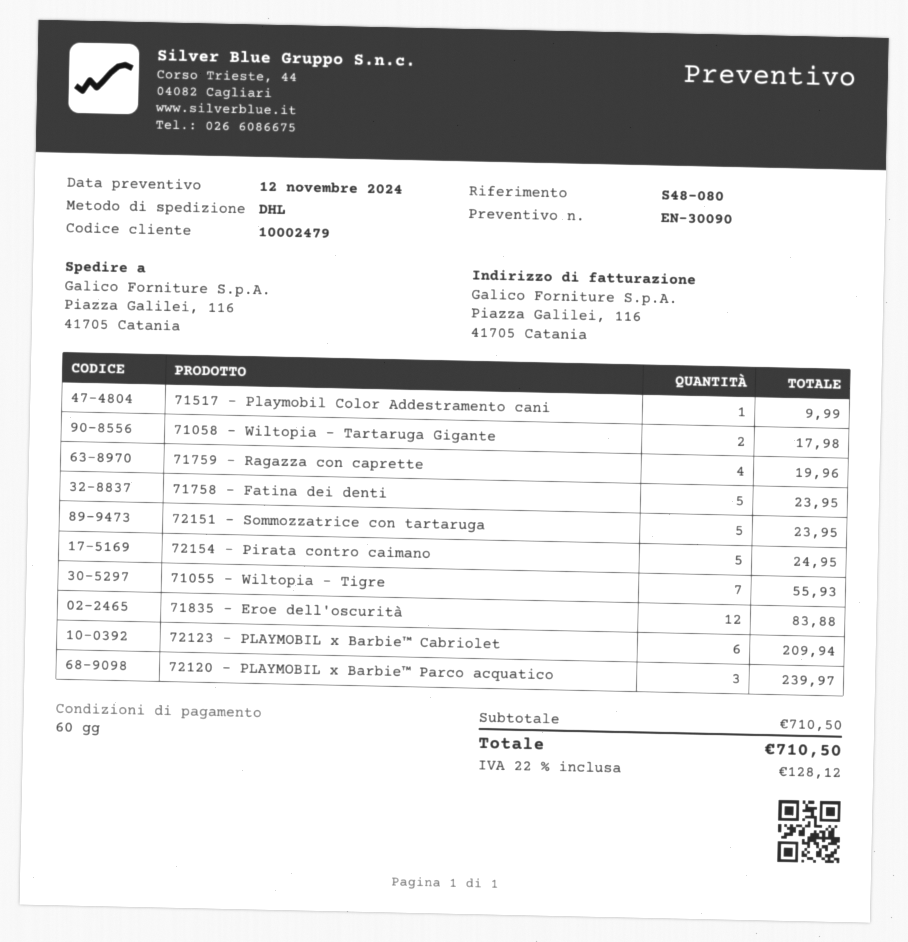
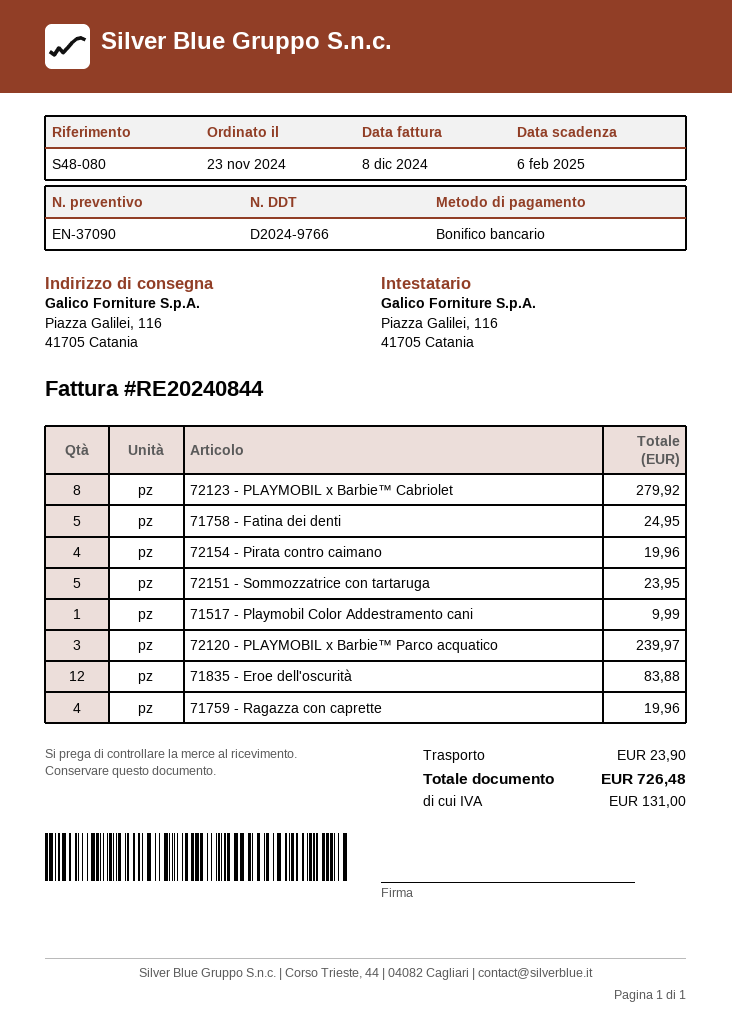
quote number: EN-30090 -> EN-37090
71058 - Wiltopia - Tartaruga Gigante: 2 for 17.98 -> none
71758 - Fatina dei denti: 5 for 23.95 -> 5 for 24.95
72154 - Pirata contro caimano: 5 for 24.95 -> 4 for 19.96
71055 - Wiltopia - Tigre: 7 for 55.93 -> none
72123 - PLAYMOBIL x Barbie™ Cabriolet: 6 for 209.94 -> 8 for 279.92
shipping: none -> 23.90
tax: 128.12 -> 131.00
total: 710.50 -> 726.48

